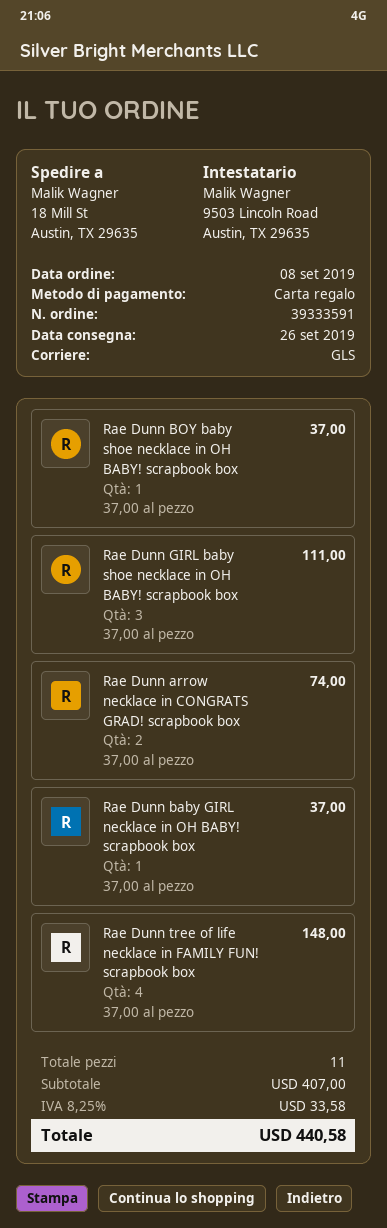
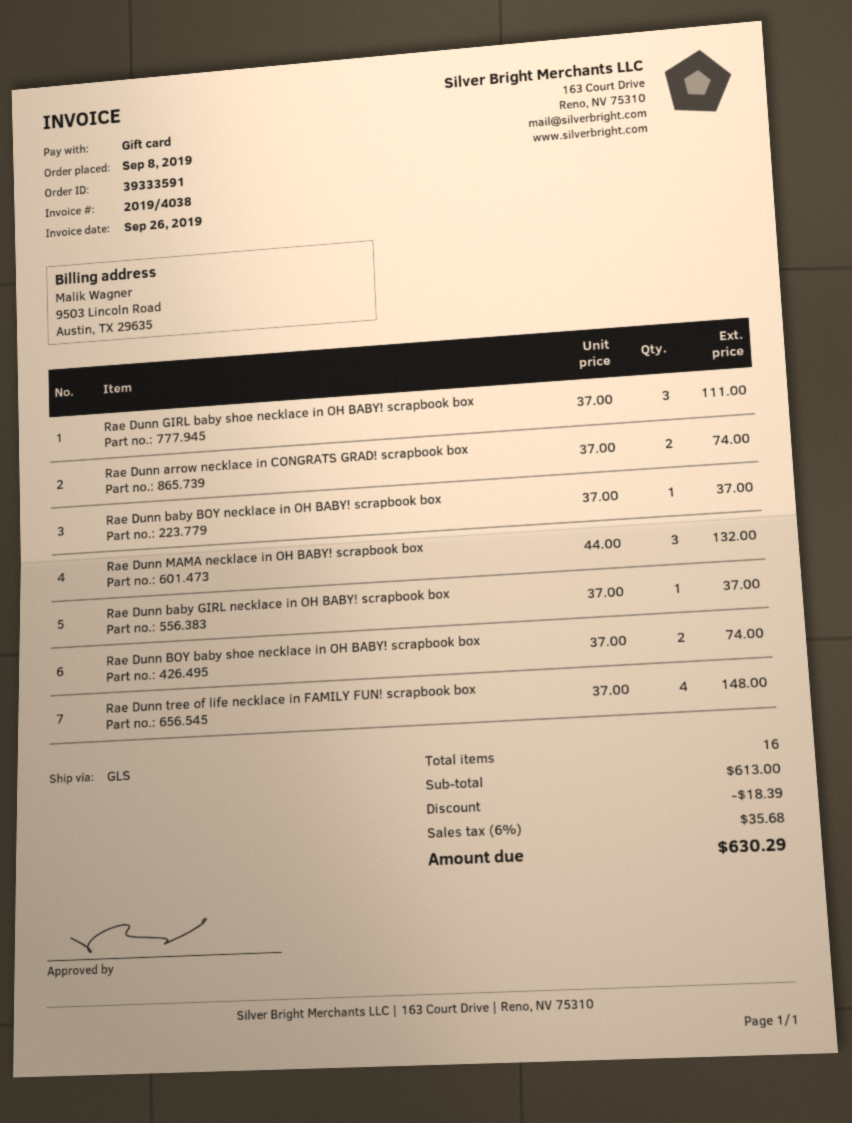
Rae Dunn BOY baby shoe necklace in OH BABY! scrapbook box: 1 x 37.00 = 37.00 -> 2 x 37.00 = 74.00
Rae Dunn baby BOY necklace in OH BABY! scrapbook box: none -> 1 x 37.00 = 37.00
Rae Dunn MAMA necklace in OH BABY! scrapbook box: none -> 3 x 44.00 = 132.00
total quantity: 11 -> 16
subtotal: 407.00 -> 613.00
discount: none -> 18.39
tax: 8.25% = 33.58 -> 6% = 35.68
total: 440.58 -> 630.29

